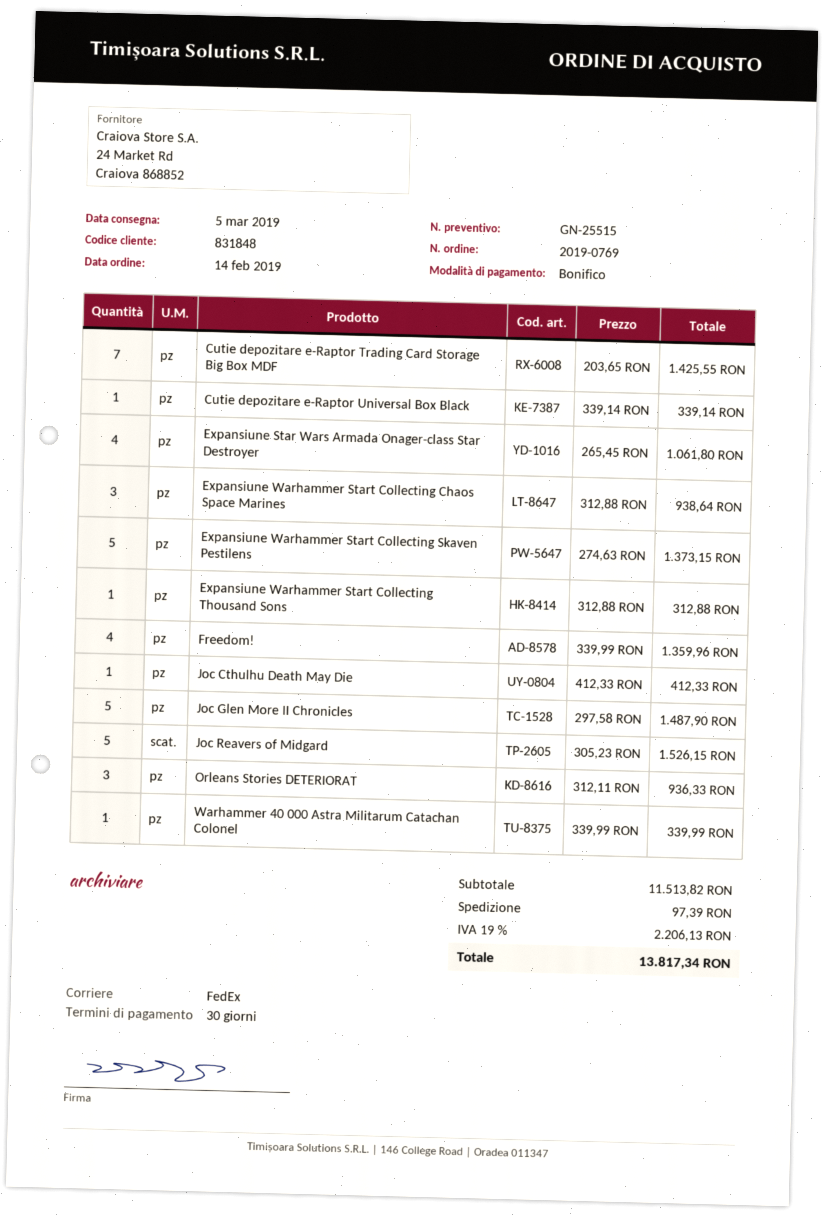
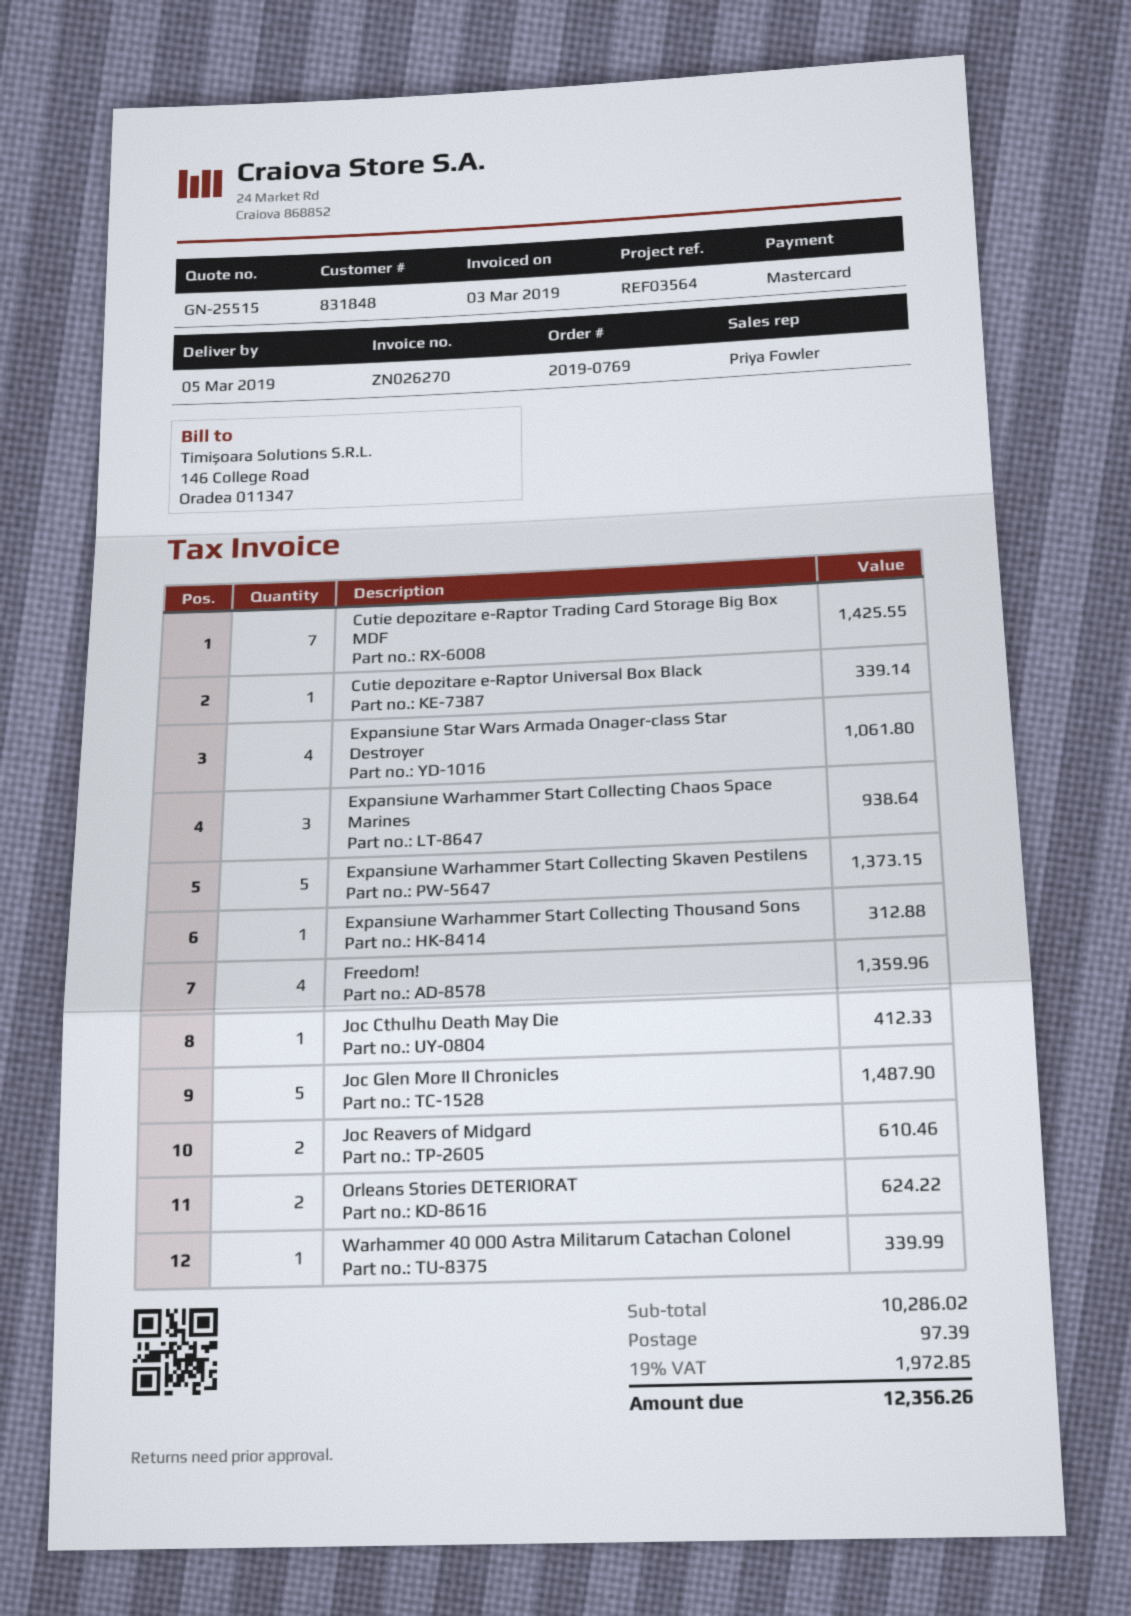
payment method: bank transfer -> Mastercard
Joc Reavers of Midgard: 5 for 1526.15 -> 2 for 610.46
Orleans Stories DETERIORAT: 3 for 936.33 -> 2 for 624.22
subtotal: 11513.82 -> 10286.02
tax: 19% = 2206.13 -> 19% = 1972.85
total: 13817.34 -> 12356.26

